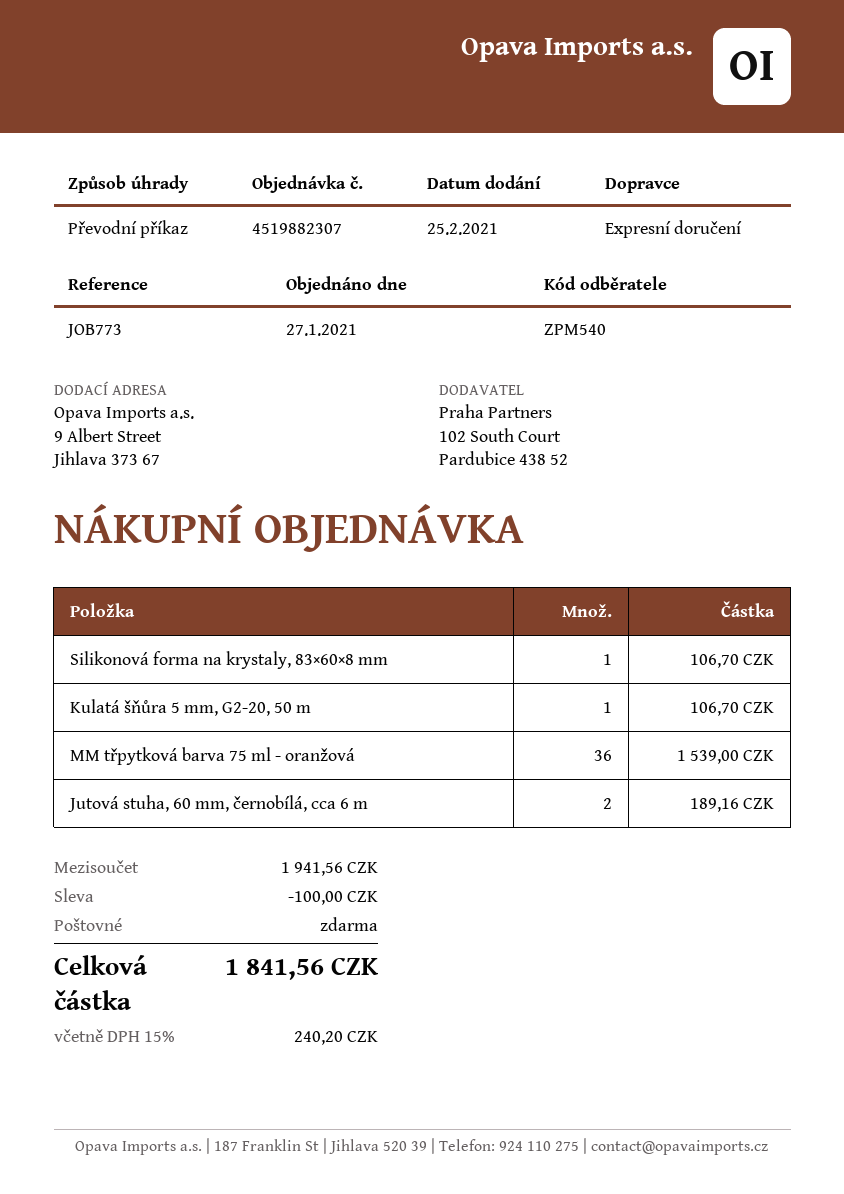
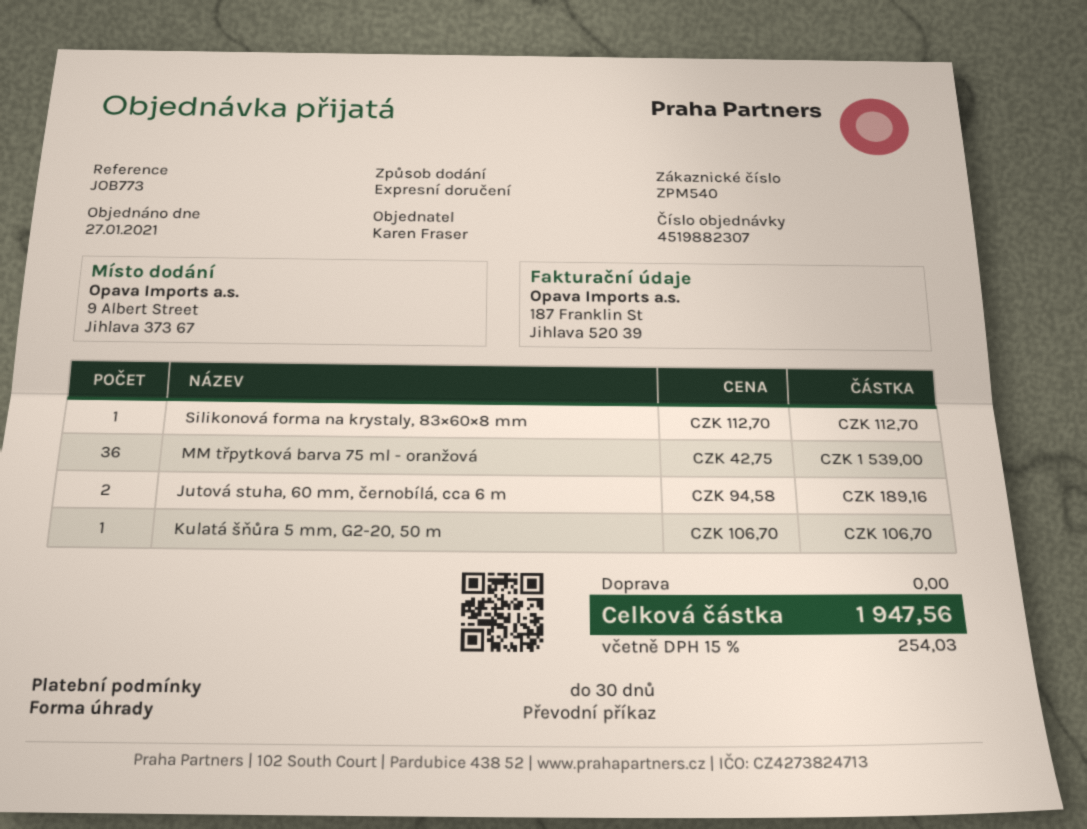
Silikonová forma na krystaly, 83×60×8 mm: 1 for 106.70 -> 1 for 112.70
discount: 100.00 -> none
tax: 15% = 240.20 -> 15% = 254.03
total: 1841.56 -> 1947.56

